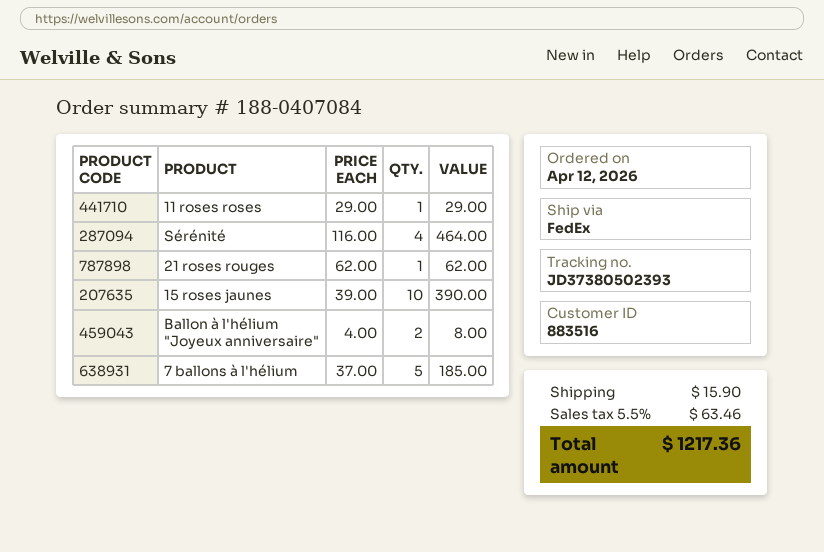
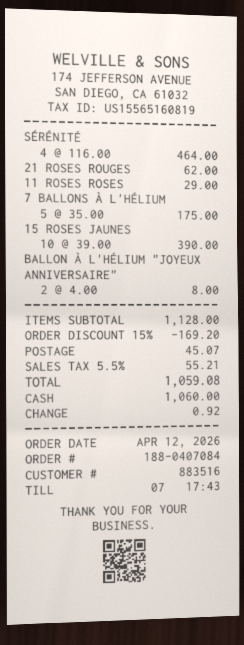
7 ballons à l'hélium: 5 x 37.00 = 185.00 -> 5 x 35.00 = 175.00
discount: none -> 15% = 169.20
shipping: 15.90 -> 45.07
tax: 5.5% = 63.46 -> 5.5% = 55.21
total: 1217.36 -> 1059.08

